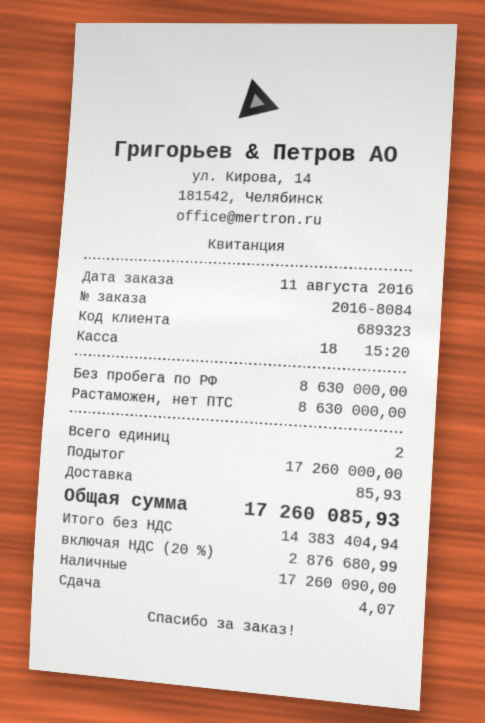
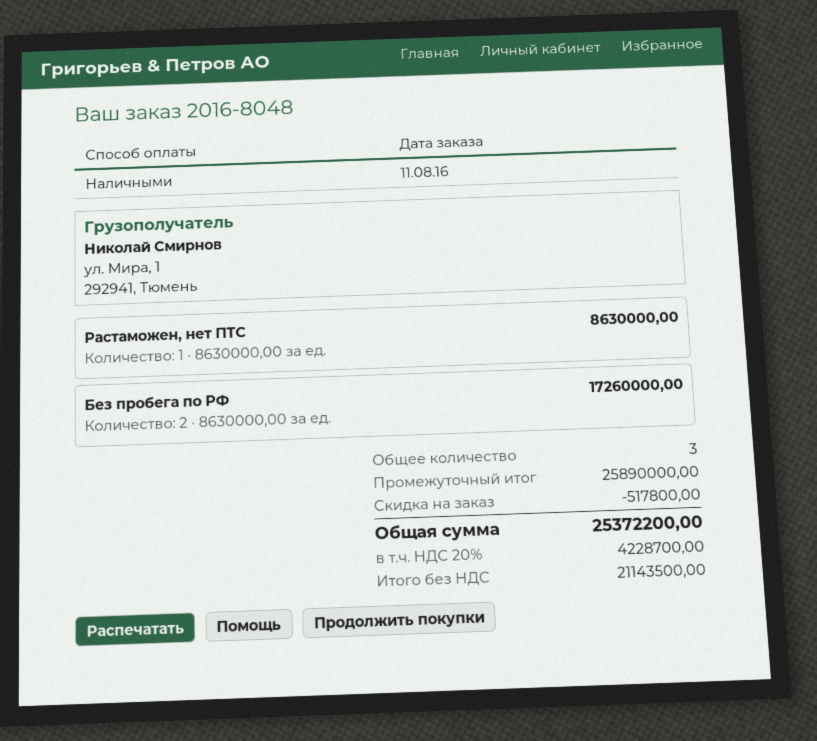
order number: 2016-8084 -> 2016-8048
Без пробега по РФ: 1 for 8630000.00 -> 2 for 17260000.00
total quantity: 2 -> 3
subtotal: 17260000.00 -> 25890000.00
discount: none -> 517800.00
shipping: 85.93 -> none
net: 14383404.94 -> 21143500.00
tax: 20% = 2876680.99 -> 20% = 4228700.00
total: 17260085.93 -> 25372200.00

